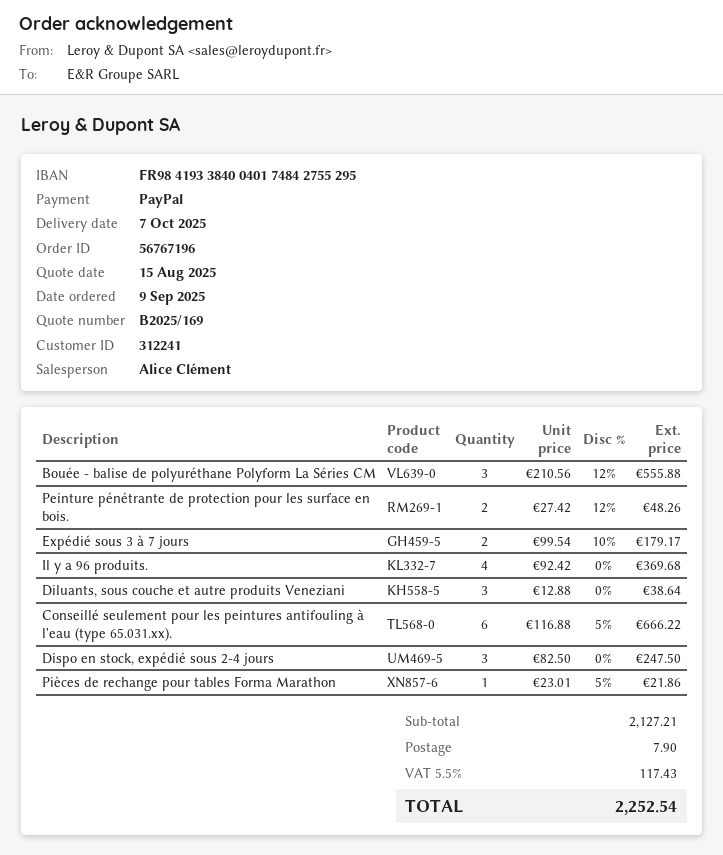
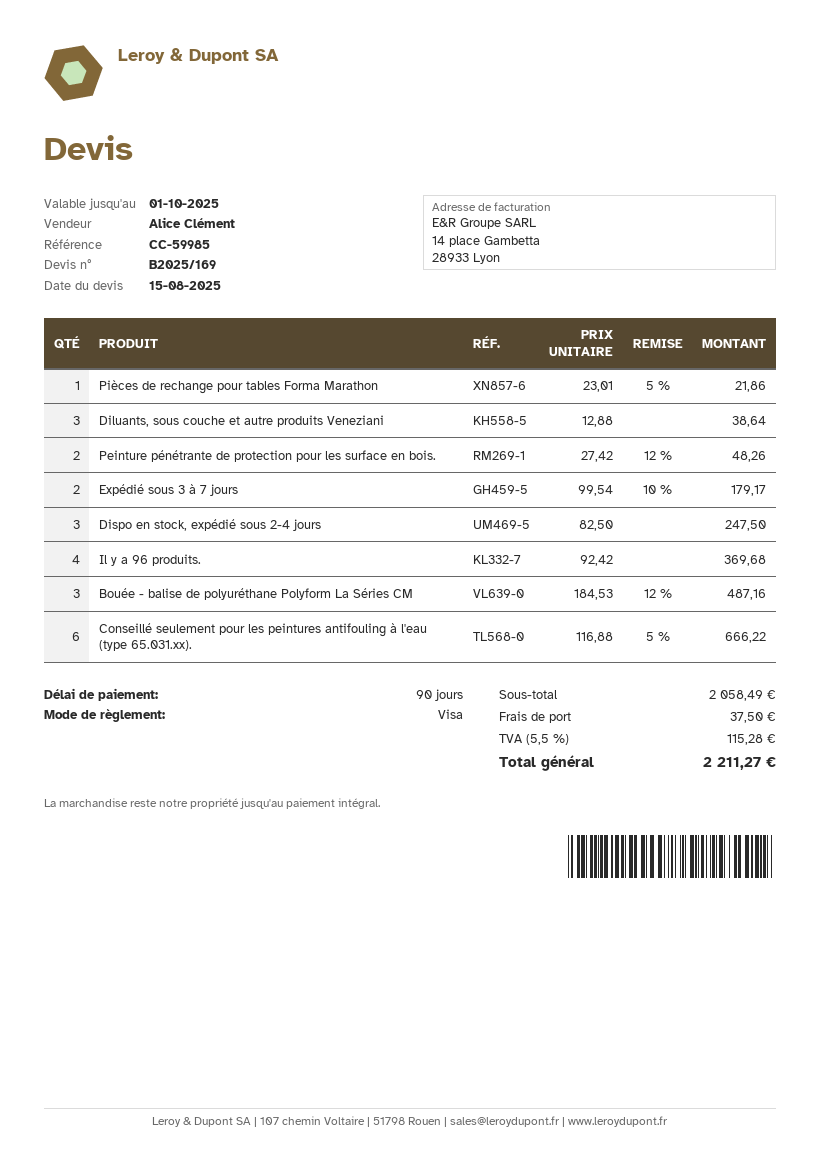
payment method: PayPal -> Visa
Bouée - balise de polyuréthane Polyform La Séries CM: 3 x 210.56 - 12% = 555.88 -> 3 x 184.53 - 12% = 487.16
subtotal: 2127.21 -> 2058.49
shipping: 7.90 -> 37.50
tax: 5.5% = 117.43 -> 5.5% = 115.28
total: 2252.54 -> 2211.27

